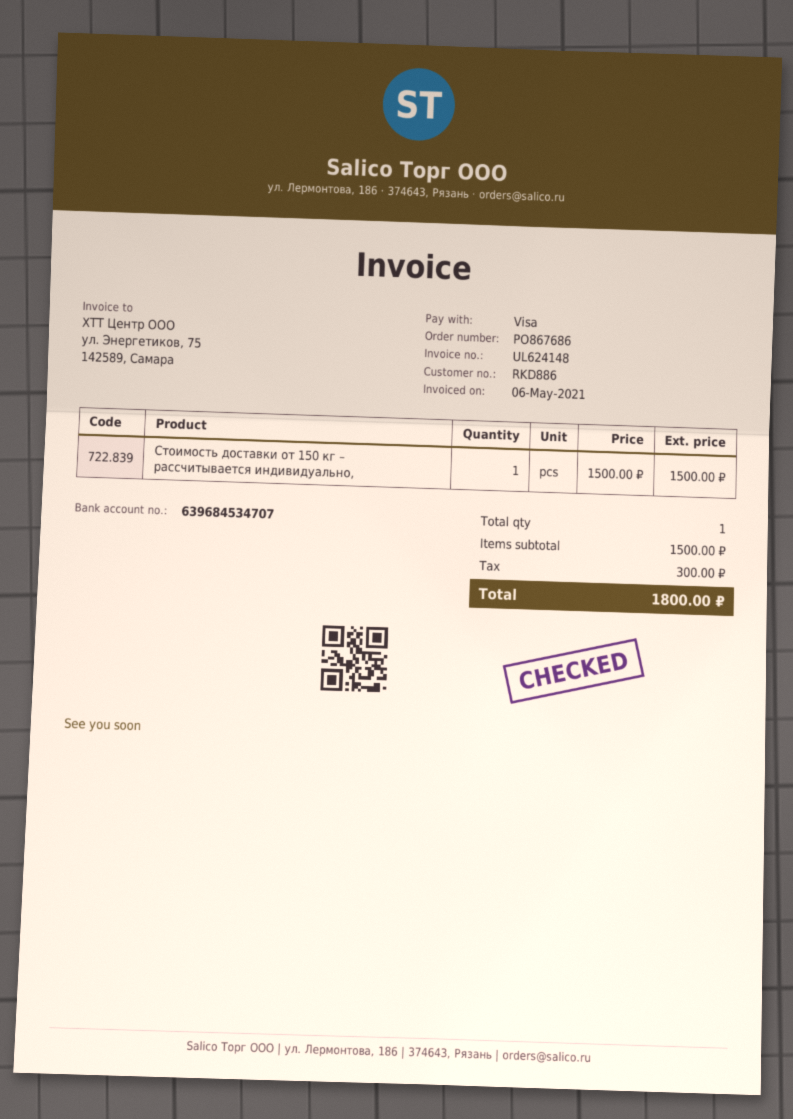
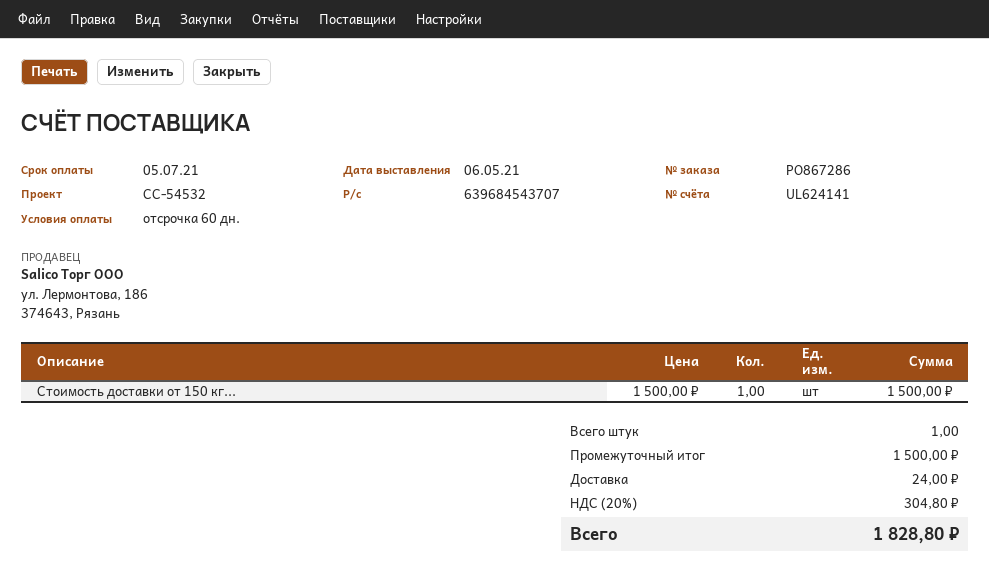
order number: PO867686 -> PO867286
invoice number: UL624148 -> UL624141
bank account: 639684534707 -> 639684543707
shipping: none -> 24.00
tax: 300.00 -> 304.80
total: 1800.00 -> 1828.80

